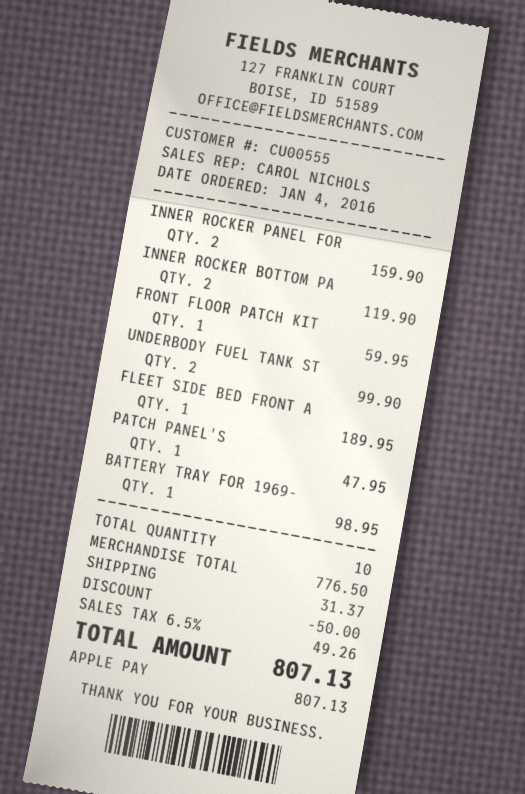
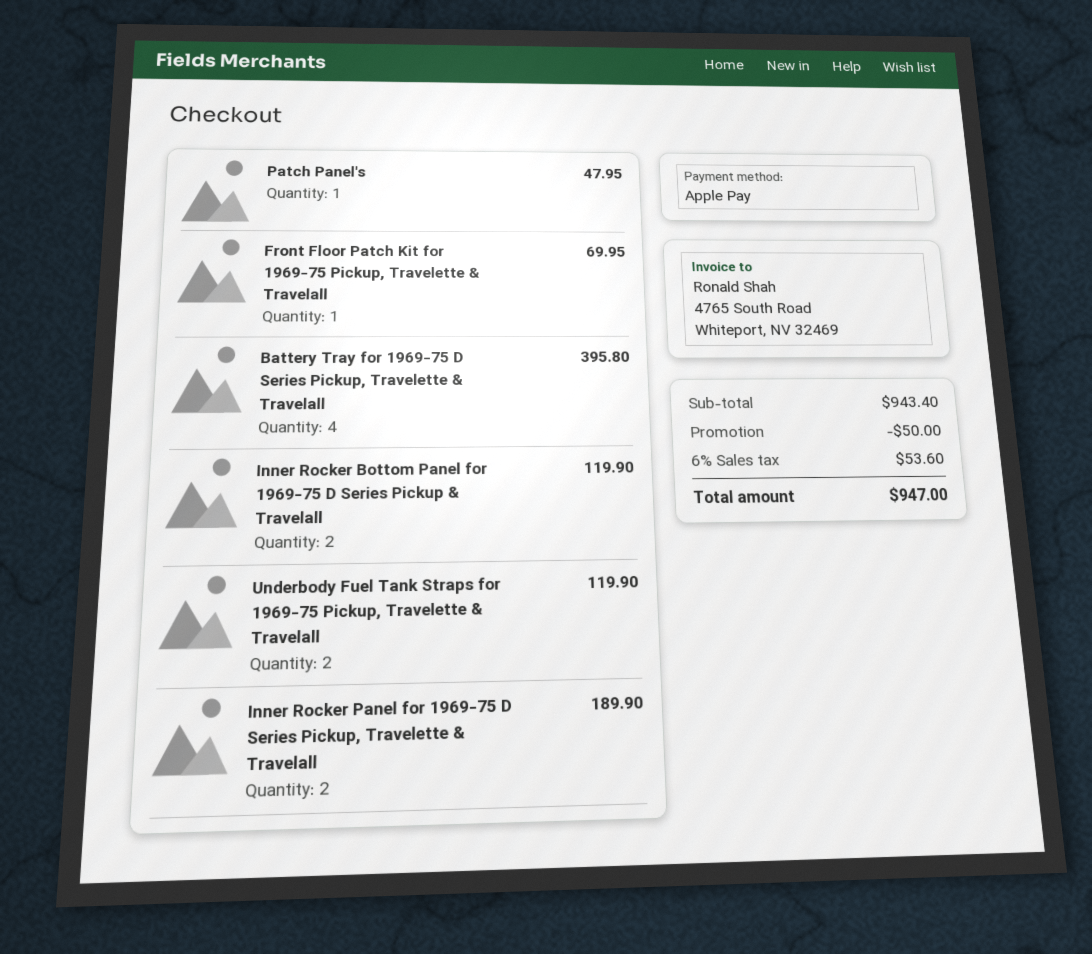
INNER ROCKER PANEL FOR: 2 for 159.90 -> 2 for 189.90
FRONT FLOOR PATCH KIT: 1 for 59.95 -> 1 for 69.95
UNDERBODY FUEL TANK ST: 2 for 99.90 -> 2 for 119.90
FLEET SIDE BED FRONT A: 1 for 189.95 -> none
BATTERY TRAY FOR 1969-: 1 for 98.95 -> 4 for 395.80
subtotal: 776.50 -> 943.40
shipping: 31.37 -> none
tax: 6.5% = 49.26 -> 6% = 53.60
total: 807.13 -> 947.00

